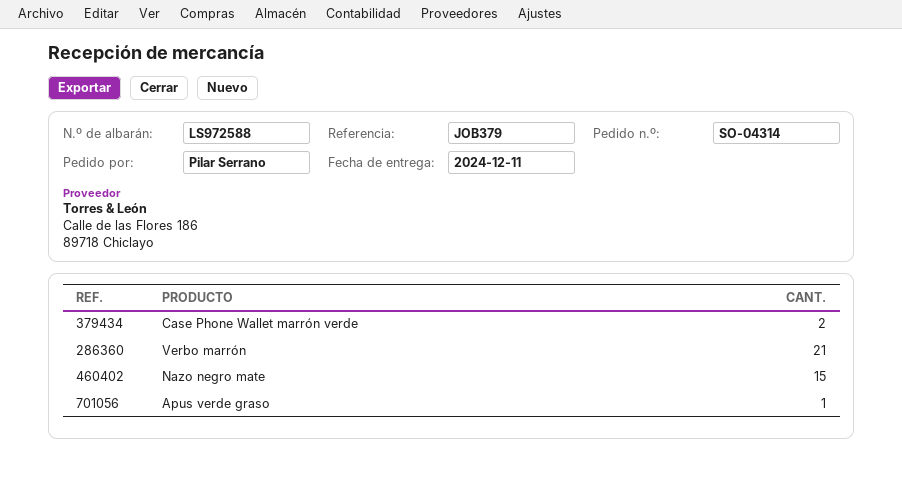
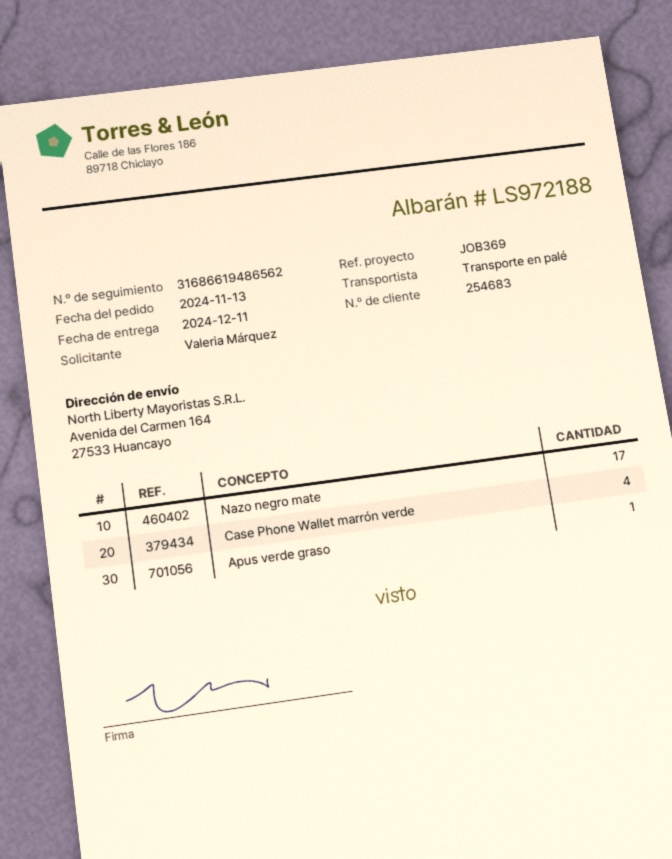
delivery note number: LS972588 -> LS972188
reference: JOB379 -> JOB369
ordered by: Pilar Serrano -> Valeria Márquez
Case Phone Wallet marrón verde: 2 -> 4
Verbo marrón: 21 -> none
Nazo negro mate: 15 -> 17

